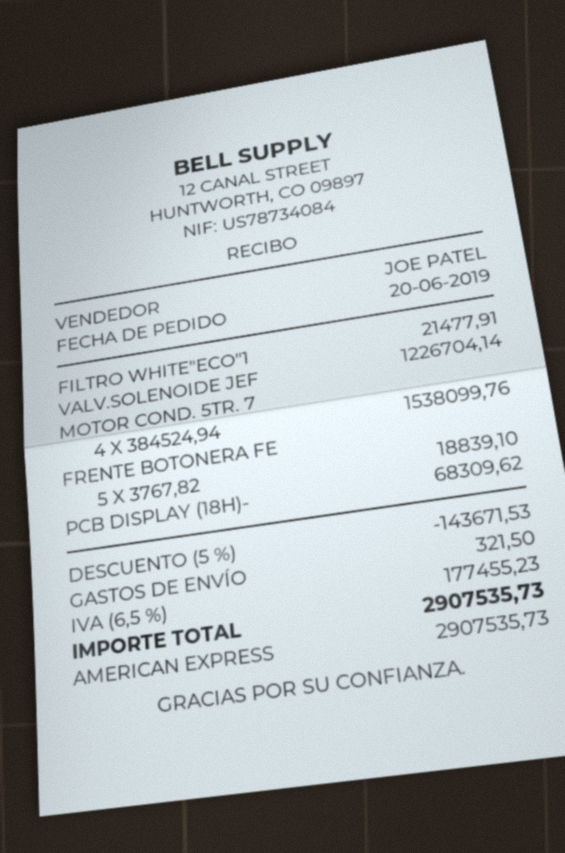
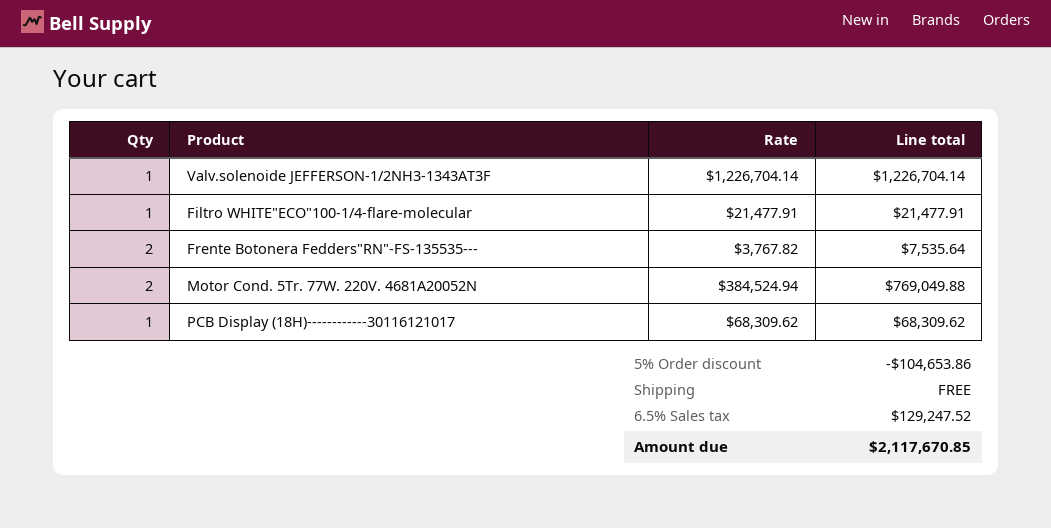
MOTOR COND. 5TR. 7: 4 x 384524.94 = 1538099.76 -> 2 x 384524.94 = 769049.88
FRENTE BOTONERA FE: 5 x 3767.82 = 18839.10 -> 2 x 3767.82 = 7535.64
discount: 5% = 143671.53 -> 5% = 104653.86
shipping: 321.50 -> 0.00
tax: 6.5% = 177455.23 -> 6.5% = 129247.52
total: 2907535.73 -> 2117670.85

